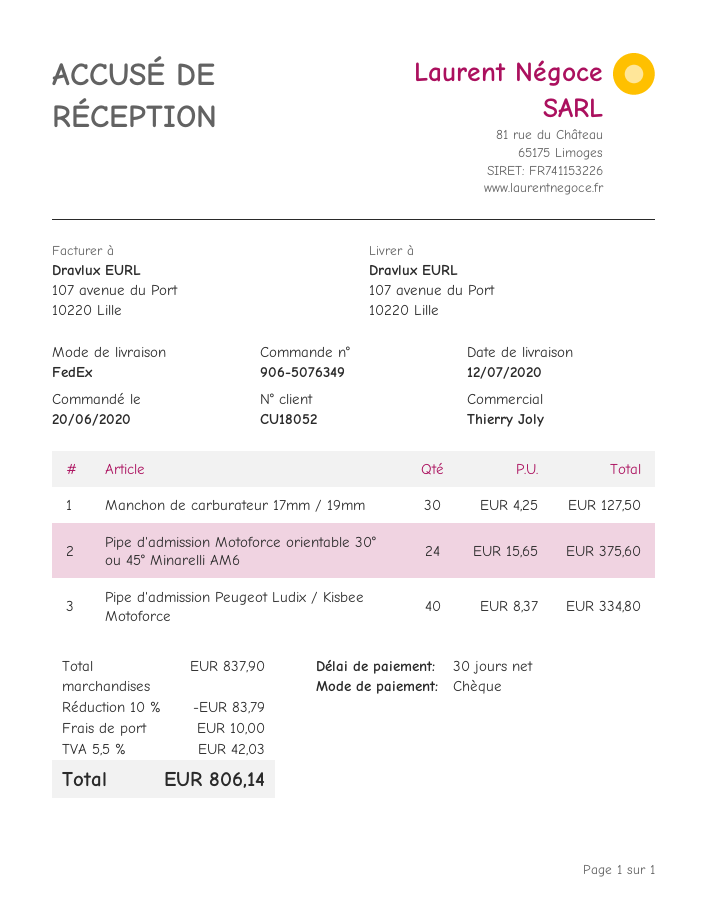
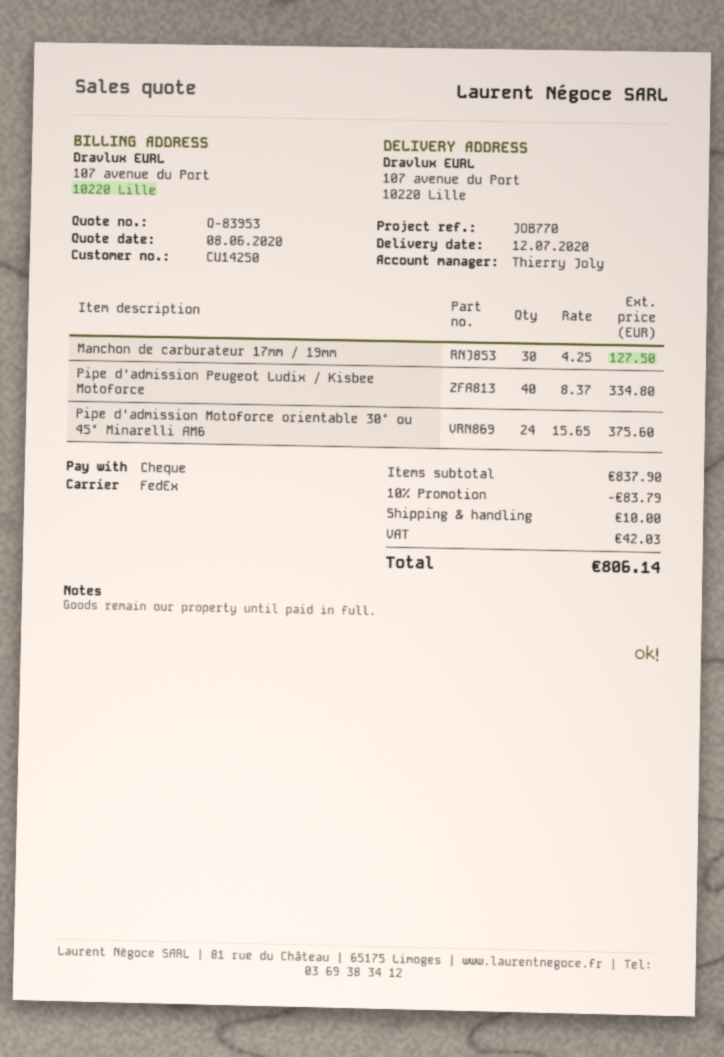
customer number: CU18052 -> CU14250

